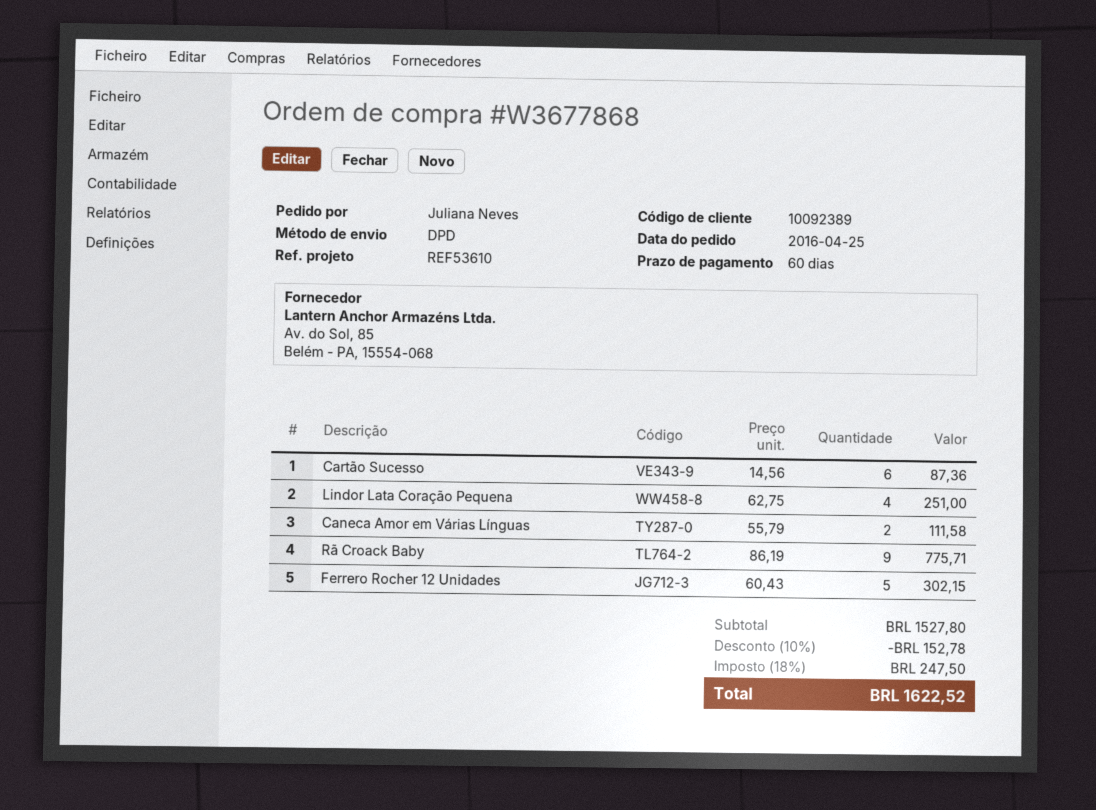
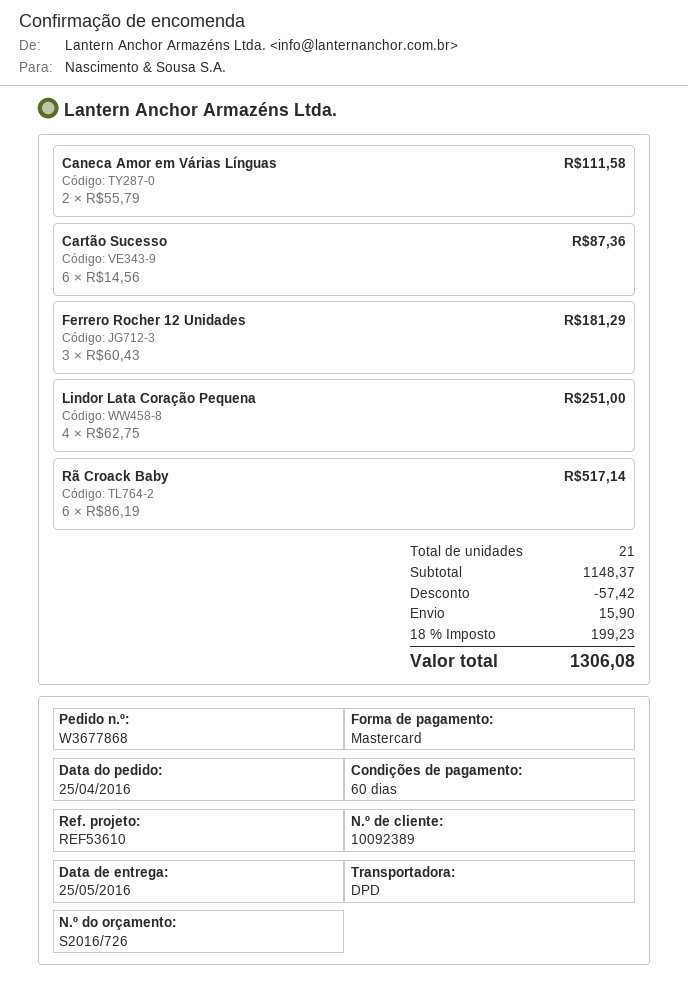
Rã Croack Baby: 9 x 86.19 = 775.71 -> 6 x 86.19 = 517.14
Ferrero Rocher 12 Unidades: 5 x 60.43 = 302.15 -> 3 x 60.43 = 181.29
subtotal: 1527.80 -> 1148.37
discount: 152.78 -> 57.42
shipping: none -> 15.90
tax: 18% = 247.50 -> 18% = 199.23
total: 1622.52 -> 1306.08

